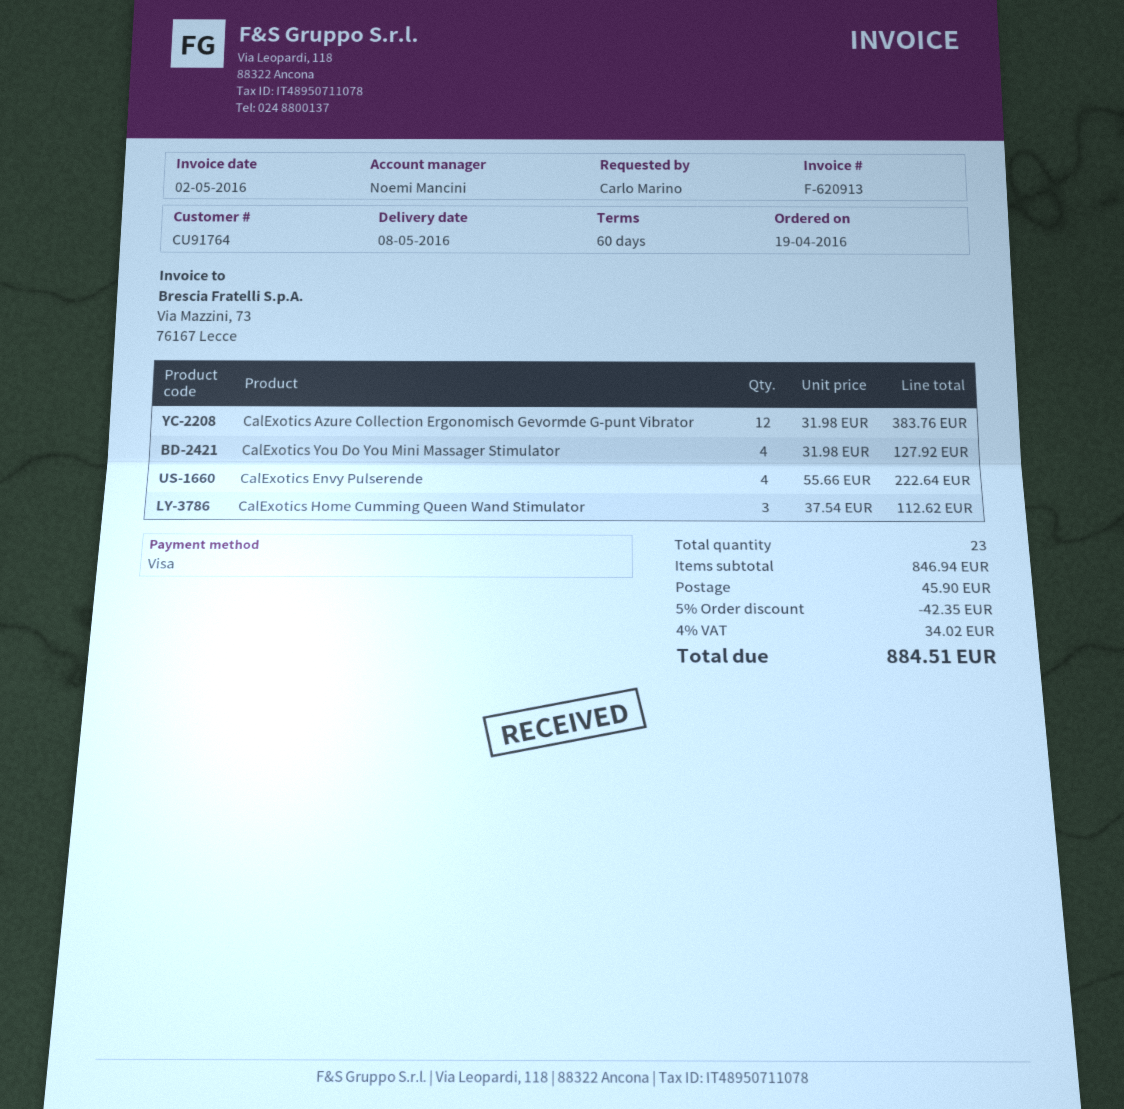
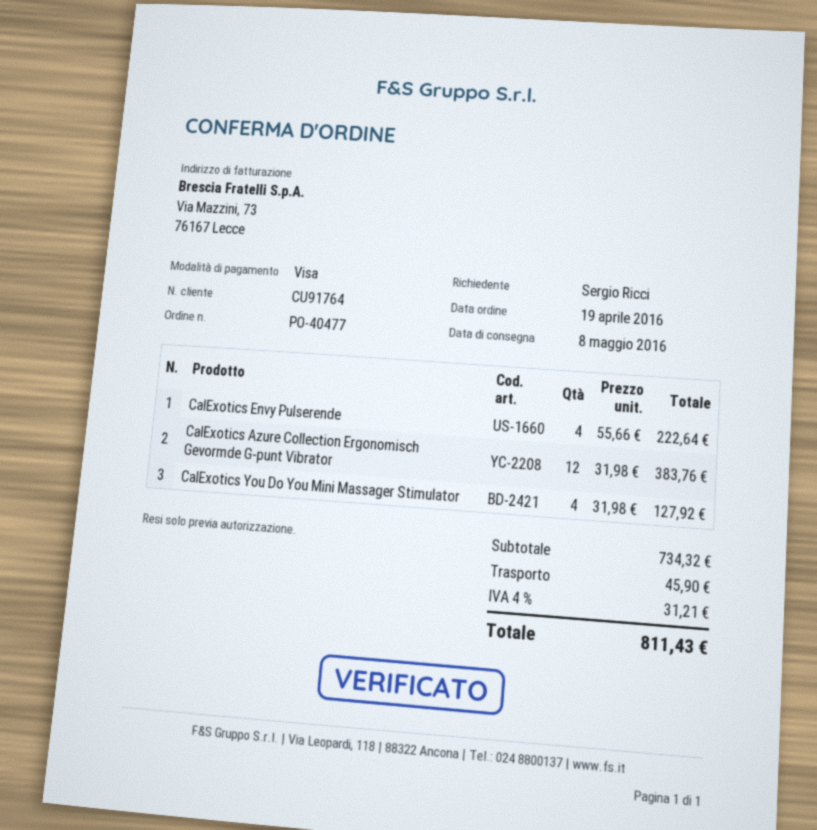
ordered by: Carlo Marino -> Sergio Ricci
CalExotics Home Cumming Queen Wand Stimulator: 3 x 37.54 = 112.62 -> none
subtotal: 846.94 -> 734.32
discount: 5% = 42.35 -> none
tax: 4% = 34.02 -> 4% = 31.21
total: 884.51 -> 811.43

